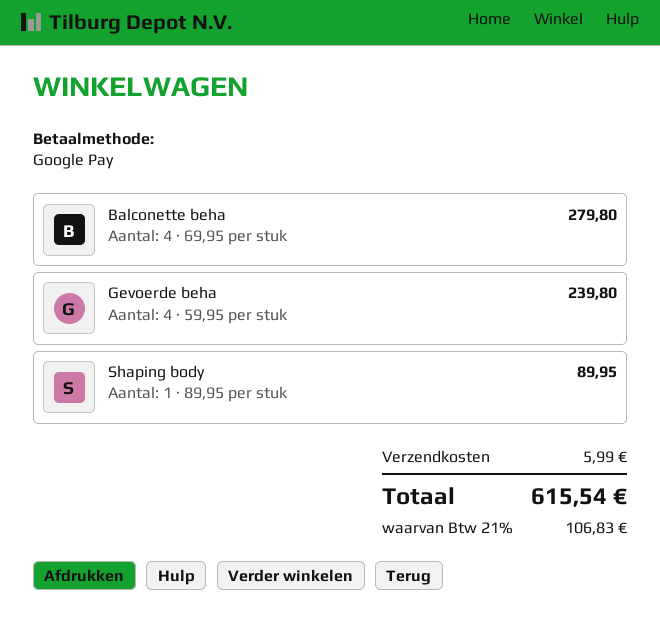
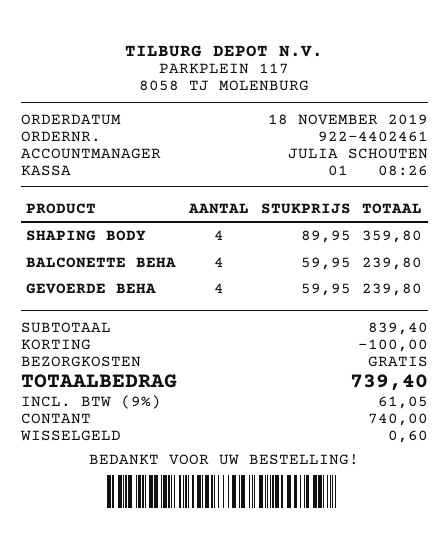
payment method: Google Pay -> cash
Balconette beha: 4 x 69.95 = 279.80 -> 4 x 59.95 = 239.80
Shaping body: 1 x 89.95 = 89.95 -> 4 x 89.95 = 359.80
discount: none -> 100.00
shipping: 5.99 -> 0.00
tax: 21% = 106.83 -> 9% = 61.05
total: 615.54 -> 739.40

